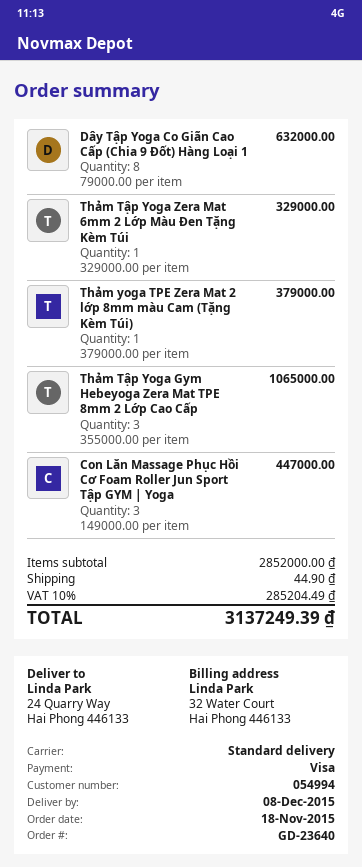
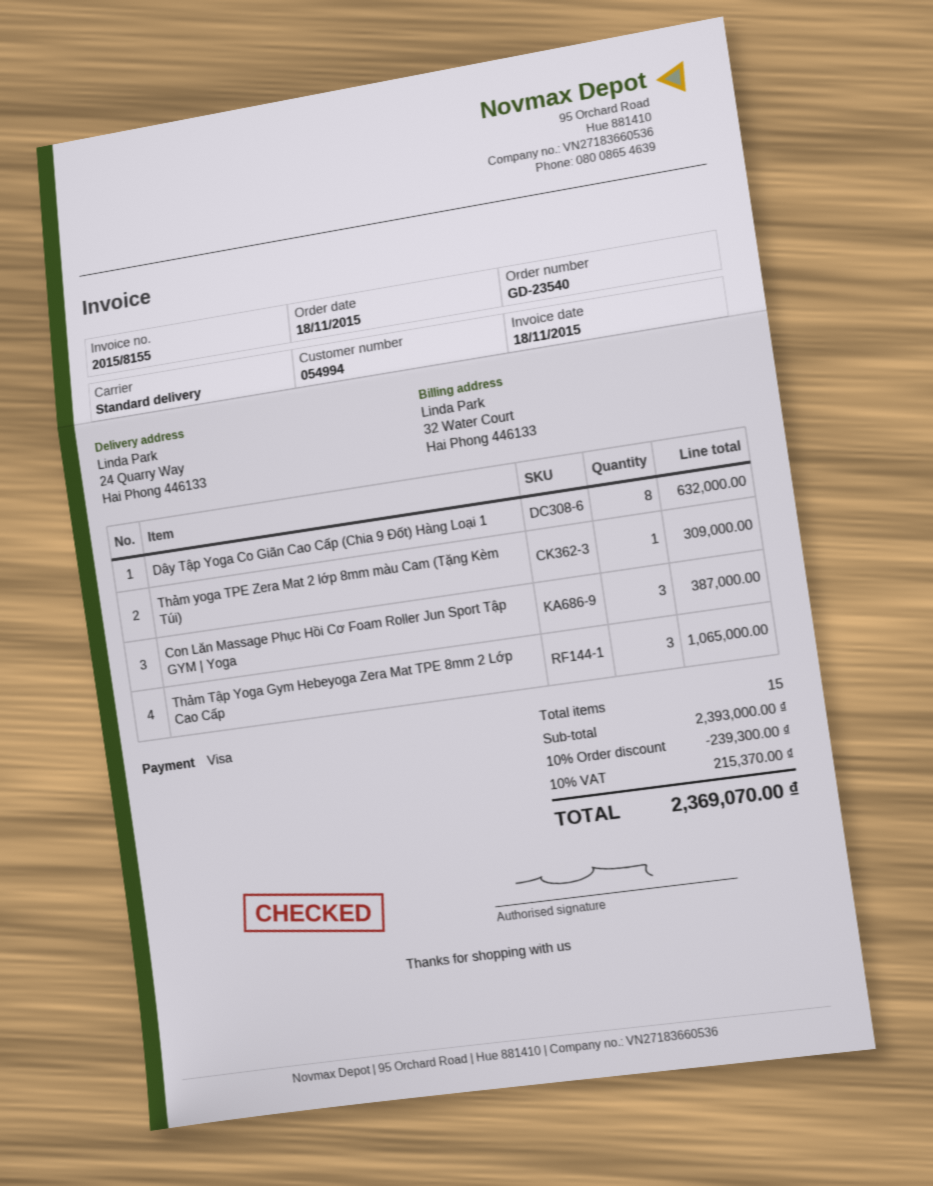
order number: GD-23640 -> GD-23540
Thảm Tập Yoga Zera Mat 6mm 2 Lớp Màu Đen Tặng Kèm Túi: 1 for 329000.00 -> none
Thảm yoga TPE Zera Mat 2 lớp 8mm màu Cam (Tặng Kèm Túi): 1 for 379000.00 -> 1 for 309000.00
Con Lăn Massage Phục Hồi Cơ Foam Roller Jun Sport Tập GYM | Yoga: 3 for 447000.00 -> 3 for 387000.00
subtotal: 2852000.00 -> 2393000.00
discount: none -> 10% = 239300.00
shipping: 44.90 -> none
tax: 10% = 285204.49 -> 10% = 215370.00
total: 3137249.39 -> 2369070.00

